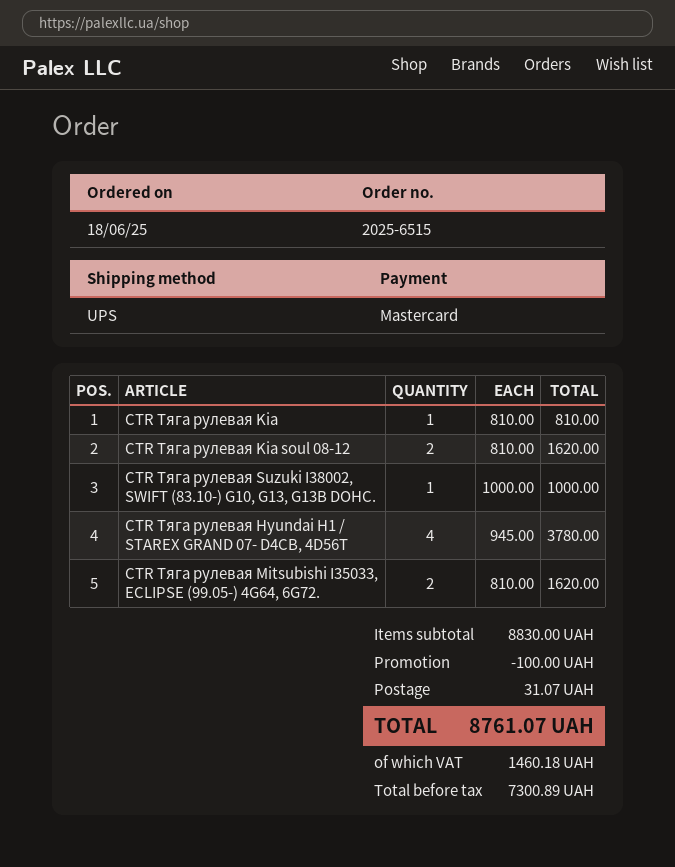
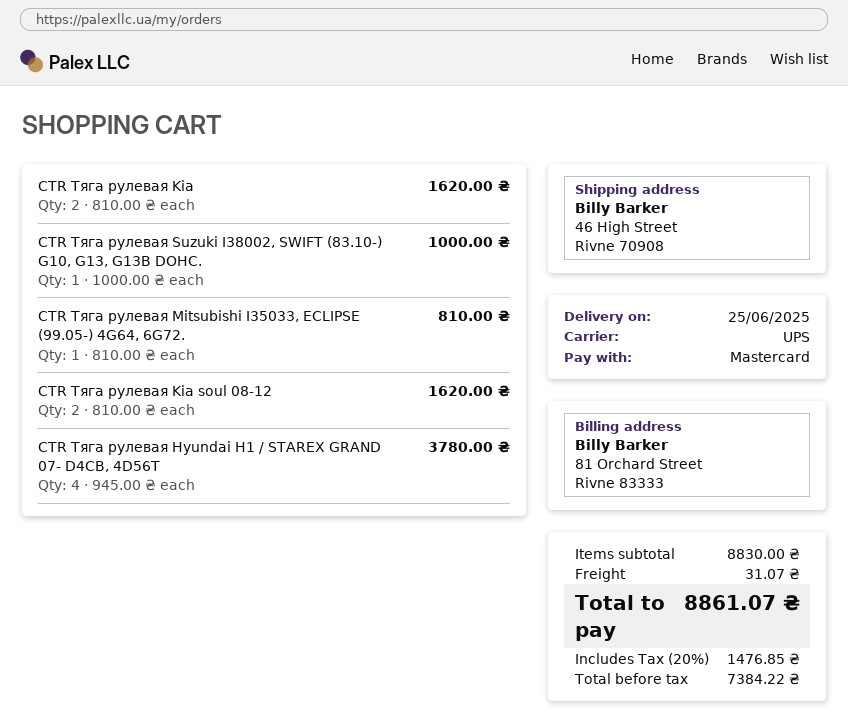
CTR Тяга рулевая Kia: 1 x 810.00 = 810.00 -> 2 x 810.00 = 1620.00
CTR Тяга рулевая Mitsubishi I35033, ECLIPSE (99.05-) 4G64, 6G72.: 2 x 810.00 = 1620.00 -> 1 x 810.00 = 810.00
discount: 100.00 -> none
net: 7300.89 -> 7384.22
tax: 1460.18 -> 1476.85
total: 8761.07 -> 8861.07

